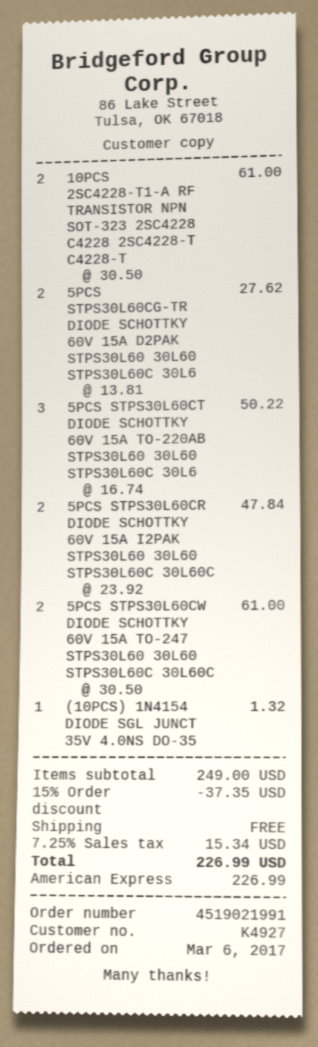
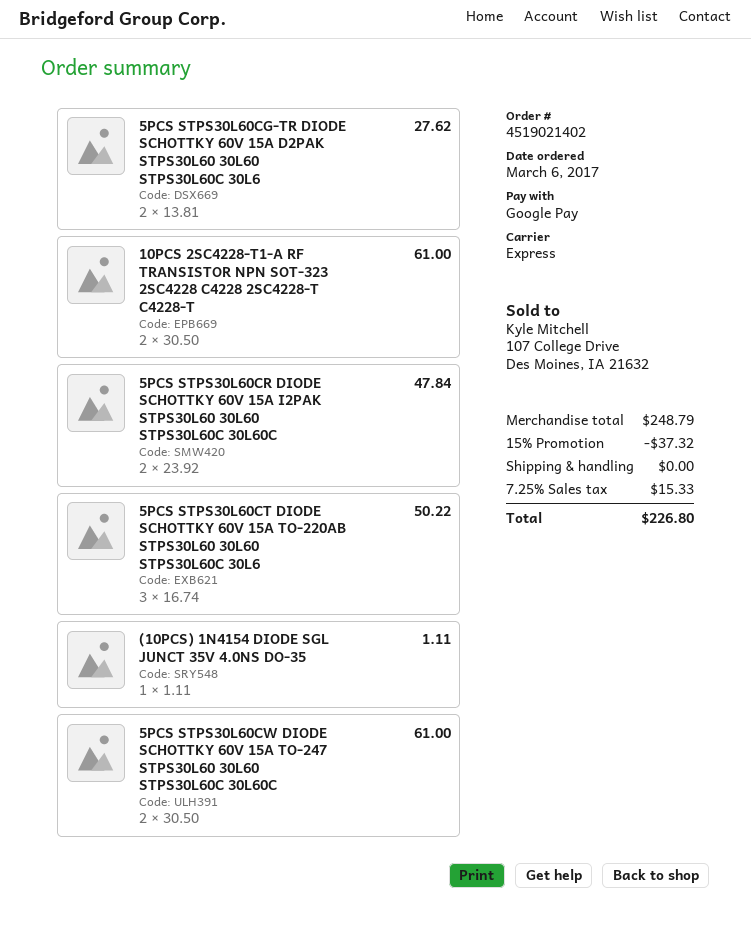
order number: 4519021991 -> 4519021402
payment method: American Express -> Google Pay
(10PCS) 1N4154 DIODE SGL JUNCT 35V 4.0NS DO-35: 1 x 1.32 = 1.32 -> 1 x 1.11 = 1.11
subtotal: 249.00 -> 248.79
discount: 15% = 37.35 -> 15% = 37.32
tax: 7.25% = 15.34 -> 7.25% = 15.33
total: 226.99 -> 226.80

